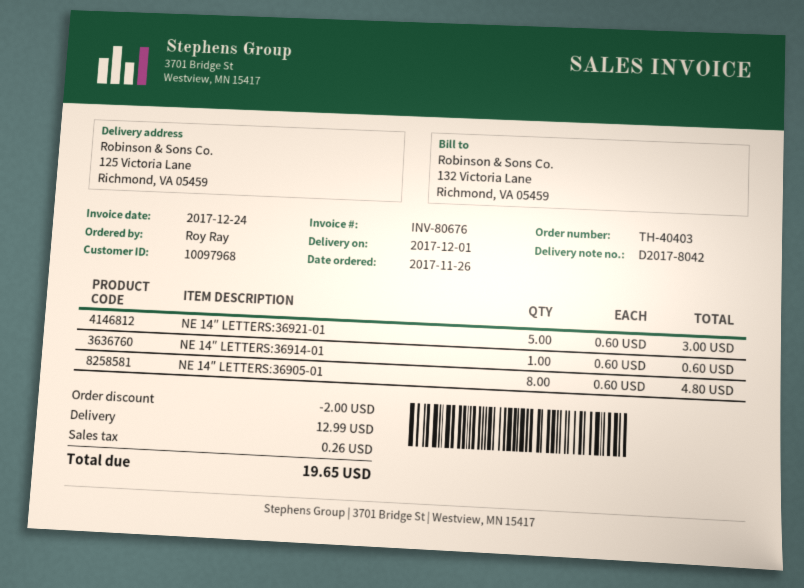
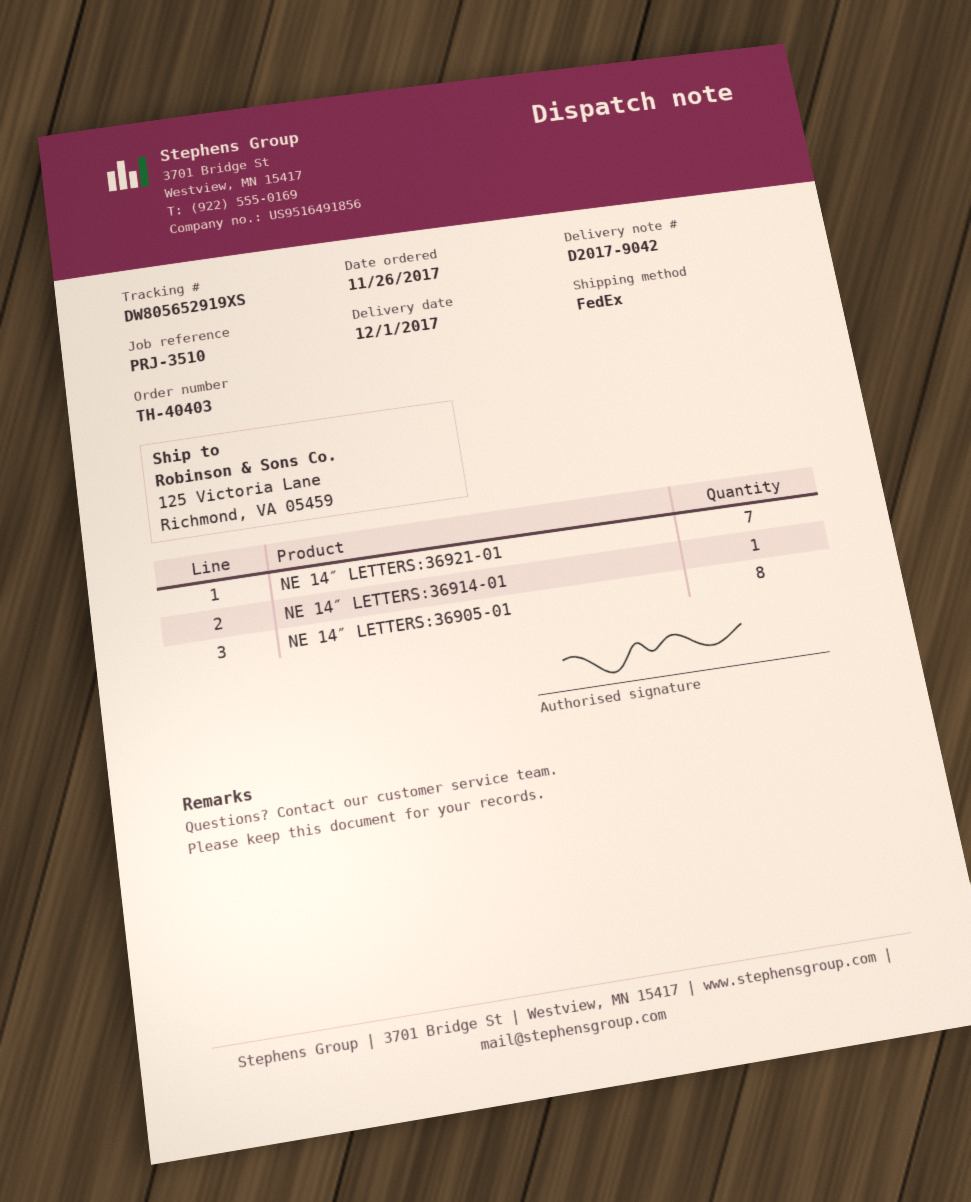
delivery note number: D2017-8042 -> D2017-9042
NE 14″ LETTERS:36921-01: 5 -> 7

